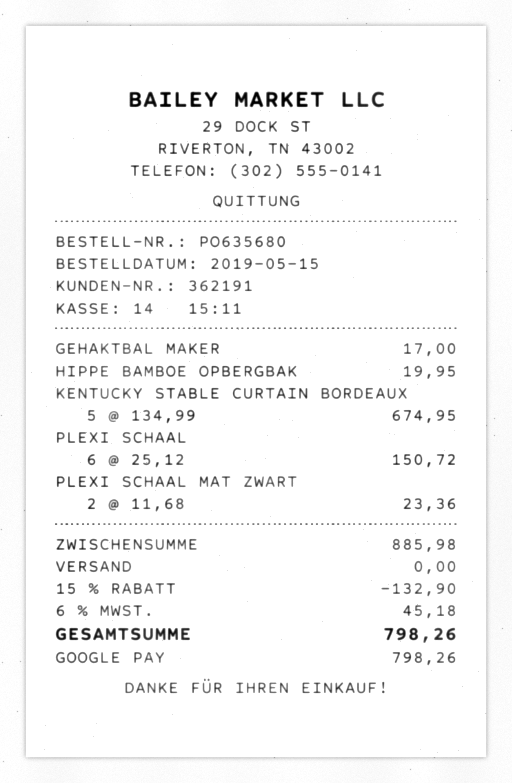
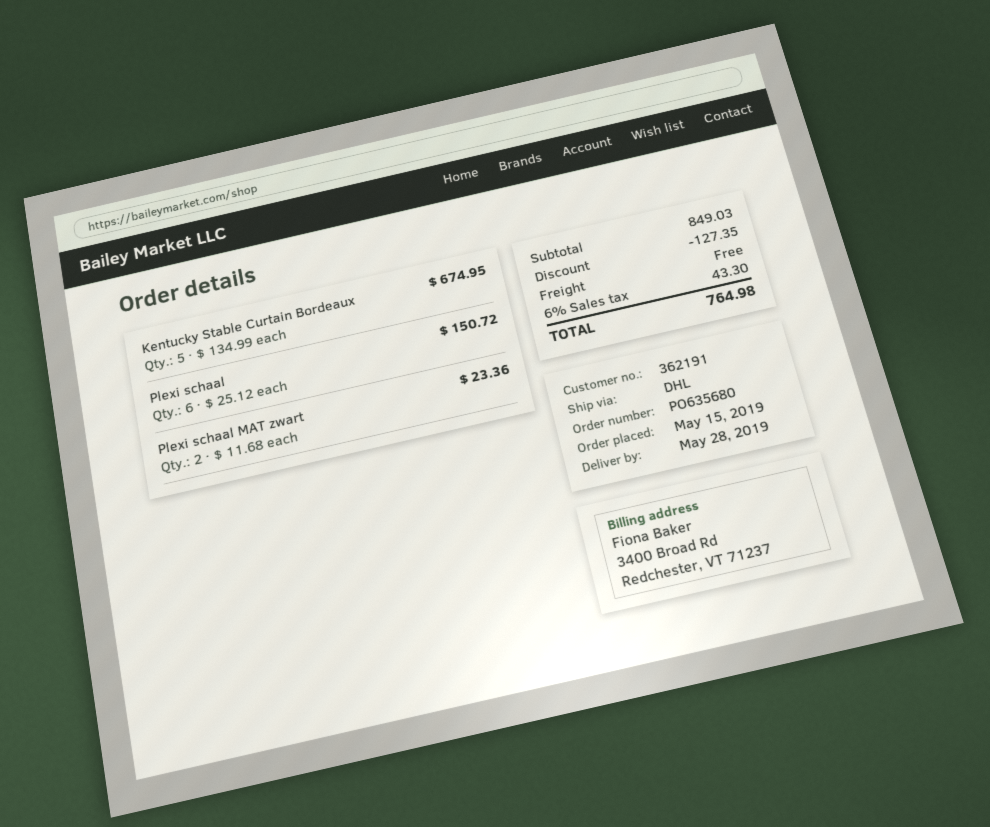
GEHAKTBAL MAKER: 1 x 17.00 = 17.00 -> none
HIPPE BAMBOE OPBERGBAK: 1 x 19.95 = 19.95 -> none
subtotal: 885.98 -> 849.03
discount: 132.90 -> 127.35
tax: 6% = 45.18 -> 6% = 43.30
total: 798.26 -> 764.98

